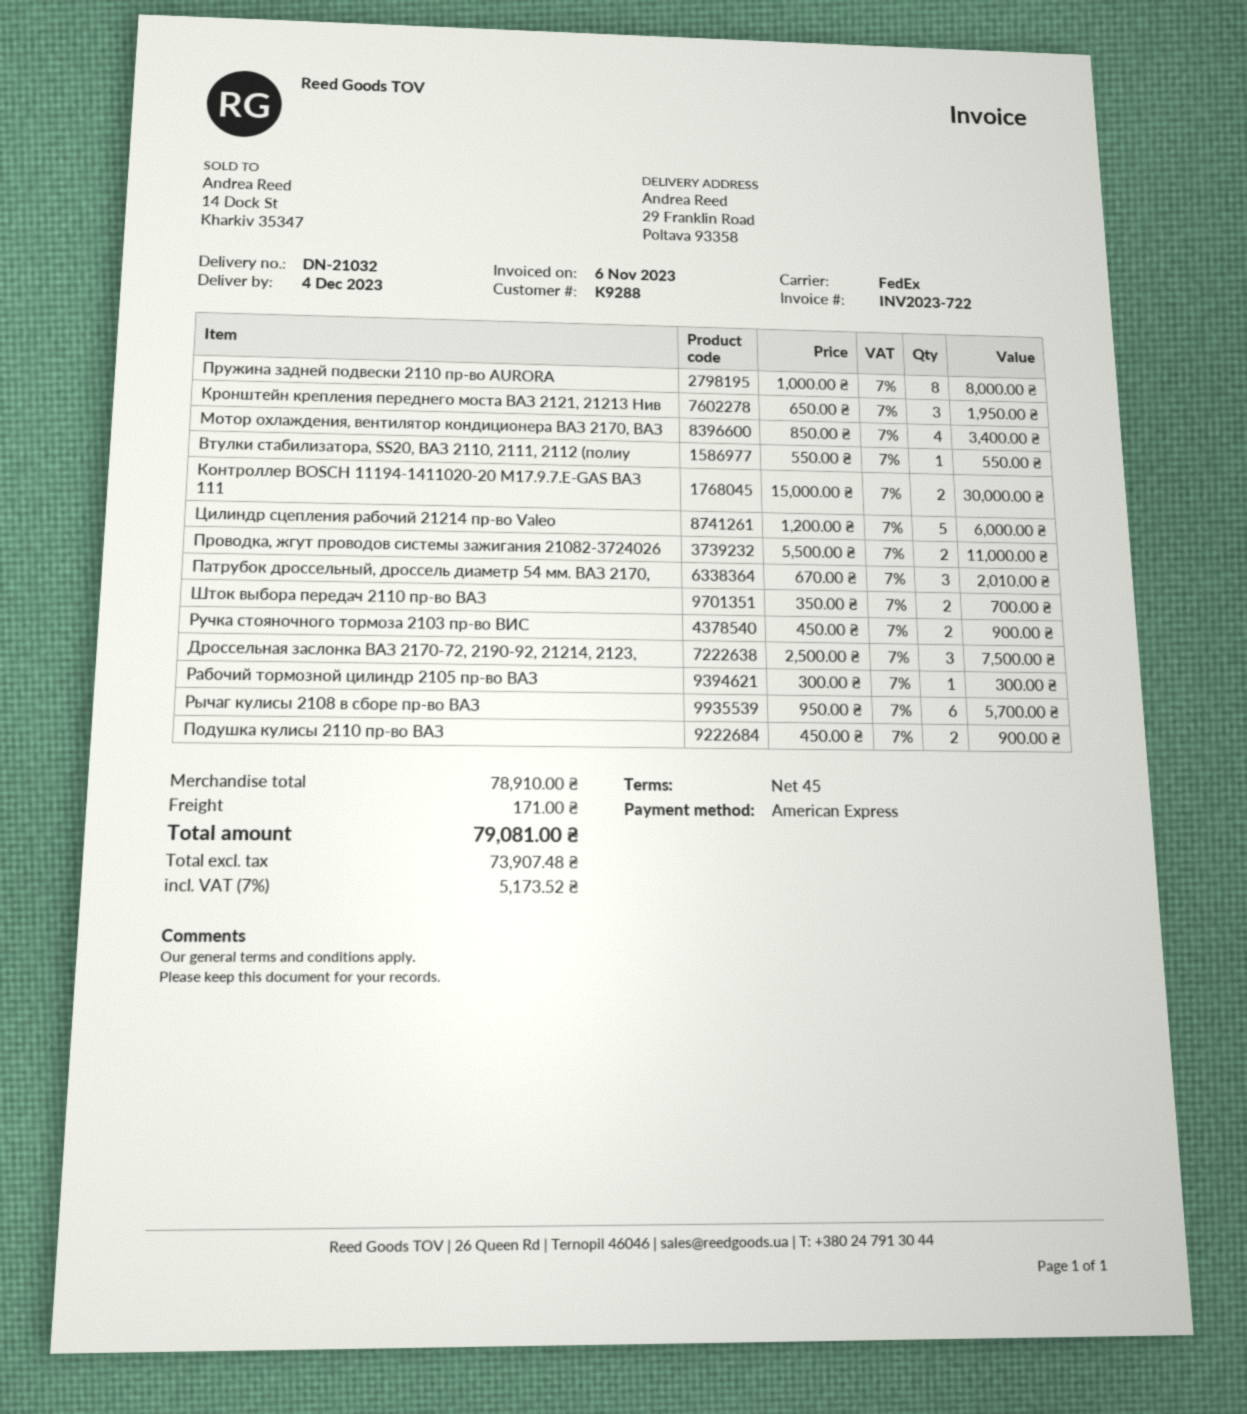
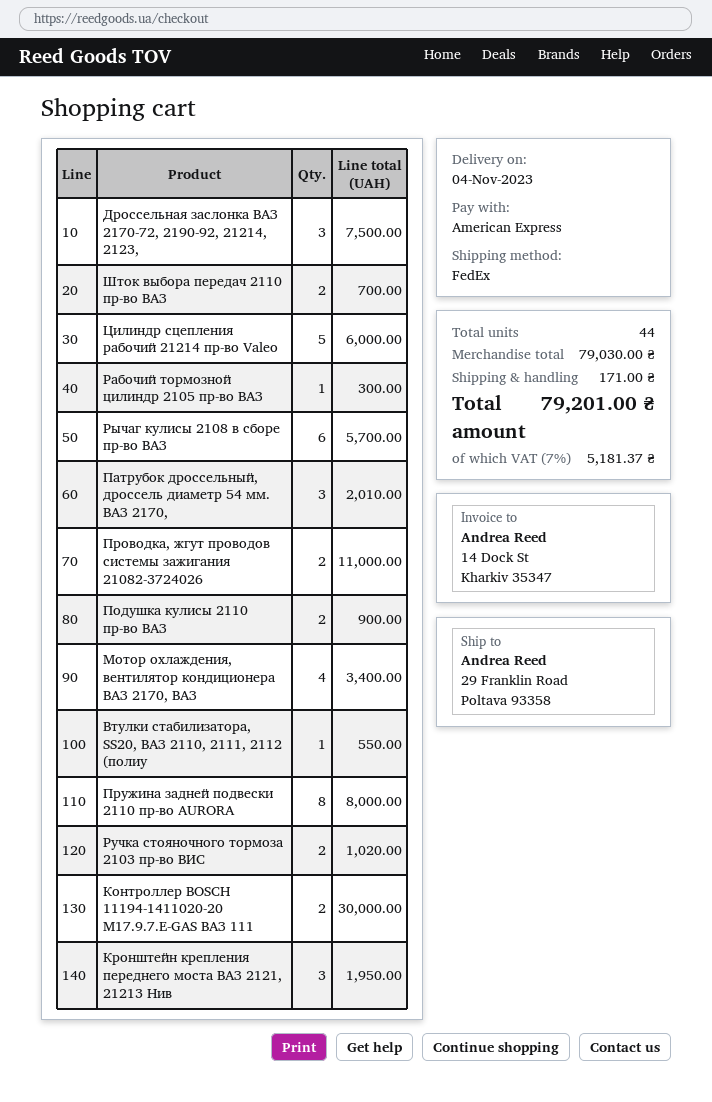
delivery date: 2023-12-04 -> 2023-11-04
Ручка стояночного тормоза 2103 пр-во ВИС: 2 for 900.00 -> 2 for 1020.00
subtotal: 78910.00 -> 79030.00
tax: 7% = 5173.52 -> 7% = 5181.37
total: 79081.00 -> 79201.00

